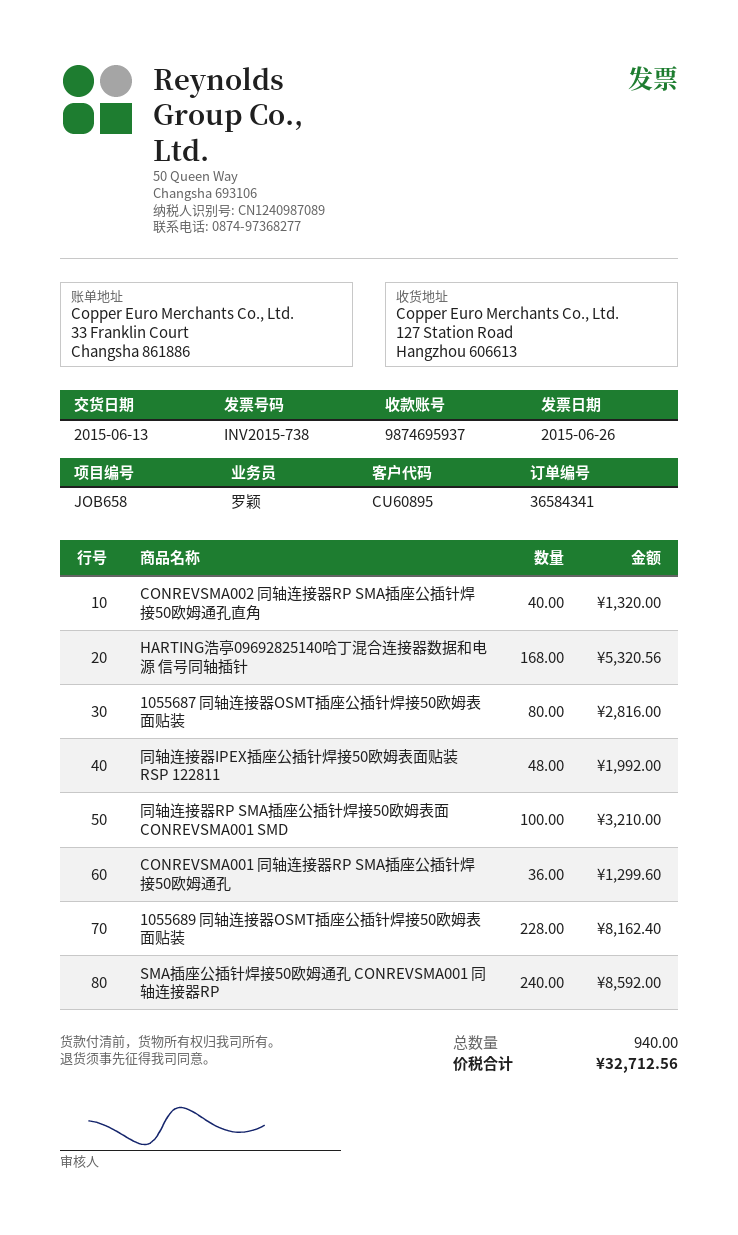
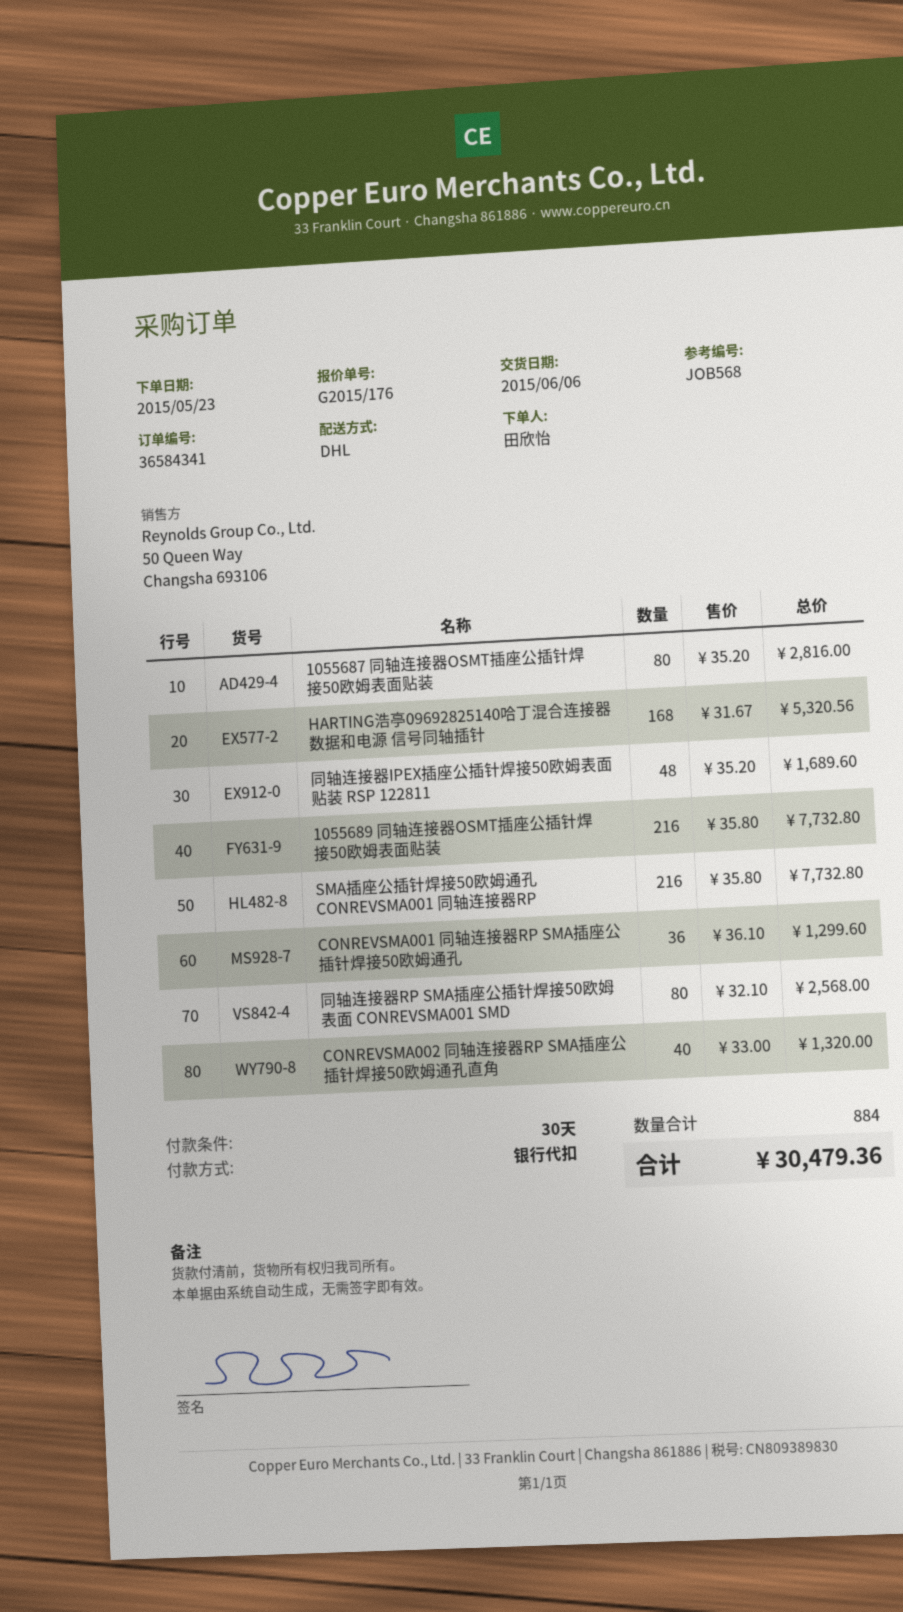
delivery date: 2015-06-13 -> 2015-06-06
reference: JOB658 -> JOB568
同轴连接器IPEX插座公插针焊接50欧姆表面贴装 RSP 122811: 48 for 1992.00 -> 48 for 1689.60
同轴连接器RP SMA插座公插针焊接50欧姆表面 CONREVSMA001 SMD: 100 for 3210.00 -> 80 for 2568.00
1055689 同轴连接器OSMT插座公插针焊接50欧姆表面贴装: 228 for 8162.40 -> 216 for 7732.80
SMA插座公插针焊接50欧姆通孔 CONREVSMA001 同轴连接器RP: 240 for 8592.00 -> 216 for 7732.80
total quantity: 940 -> 884
total: 32712.56 -> 30479.36

